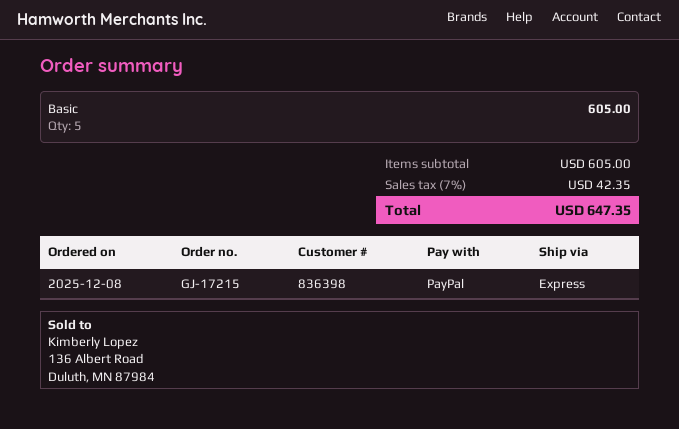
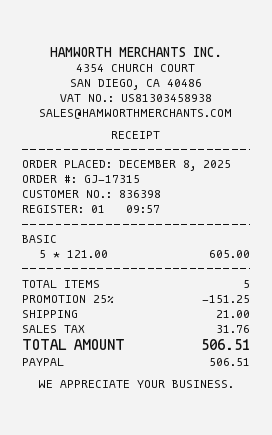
order number: GJ-17215 -> GJ-17315
discount: none -> 25% = 151.25
shipping: none -> 21.00
tax: 42.35 -> 31.76
total: 647.35 -> 506.51

